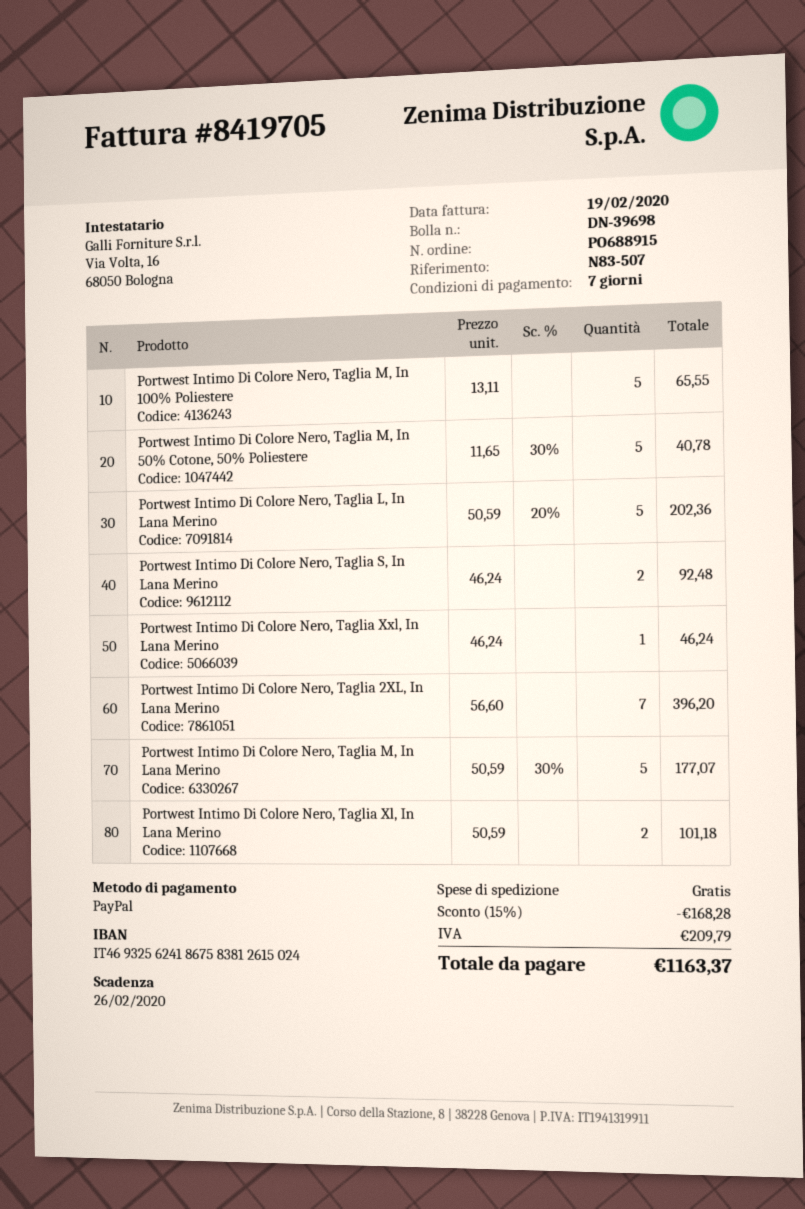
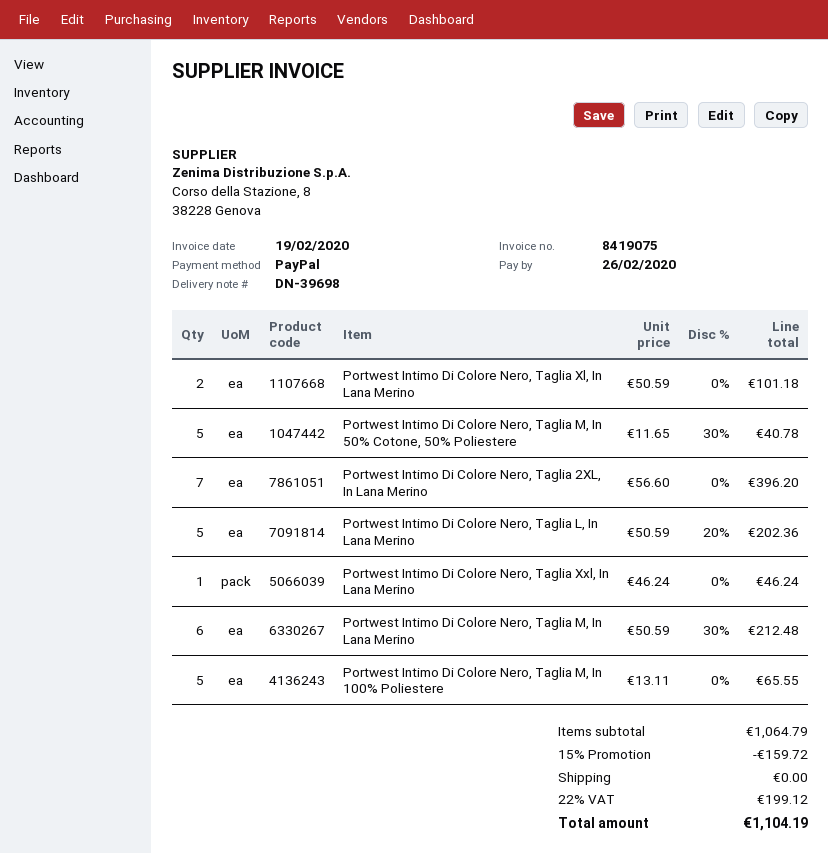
invoice number: 8419705 -> 8419075
Portwest Intimo Di Colore Nero, Taglia S, In Lana Merino: 2 x 46.24 = 92.48 -> none
Portwest Intimo Di Colore Nero, Taglia M, In Lana Merino: 5 x 50.59 - 30% = 177.07 -> 6 x 50.59 - 30% = 212.48
discount: 15% = 168.28 -> 15% = 159.72
tax: 209.79 -> 199.12
total: 1163.37 -> 1104.19

